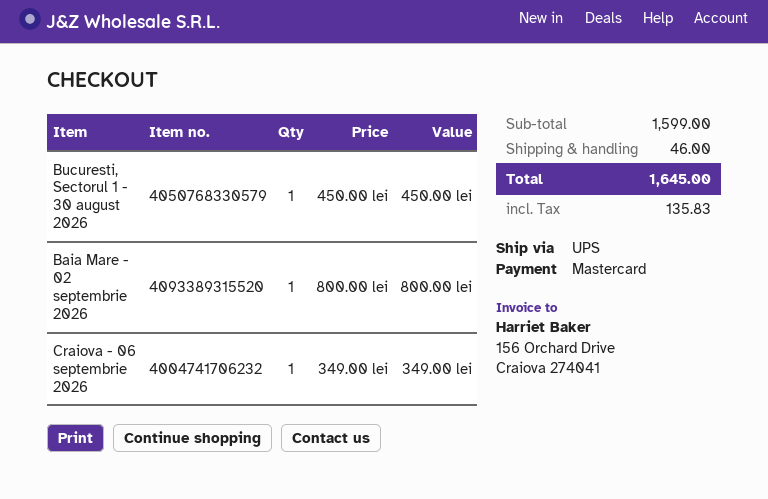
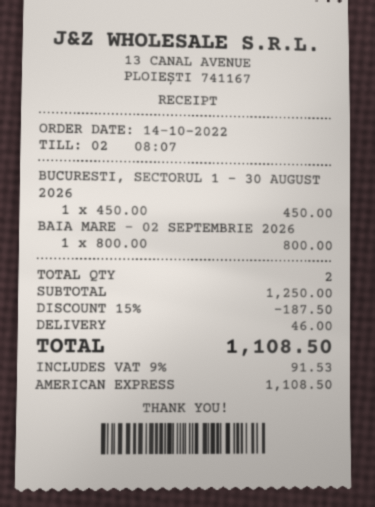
payment method: Mastercard -> American Express
Craiova - 06 septembrie 2026: 1 x 349.00 = 349.00 -> none
subtotal: 1599.00 -> 1250.00
discount: none -> 15% = 187.50
tax: 135.83 -> 91.53
total: 1645.00 -> 1108.50

